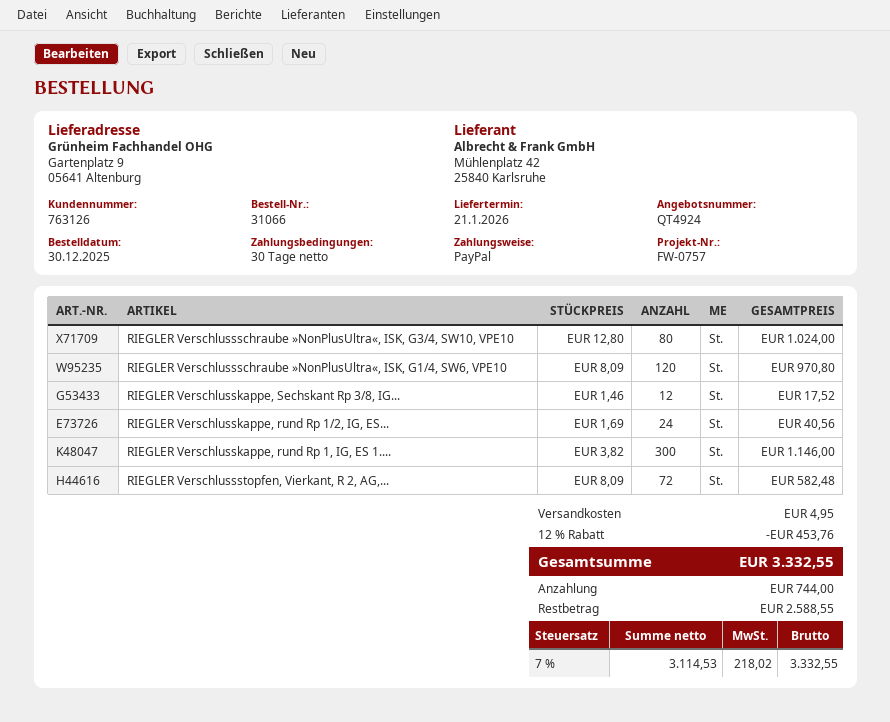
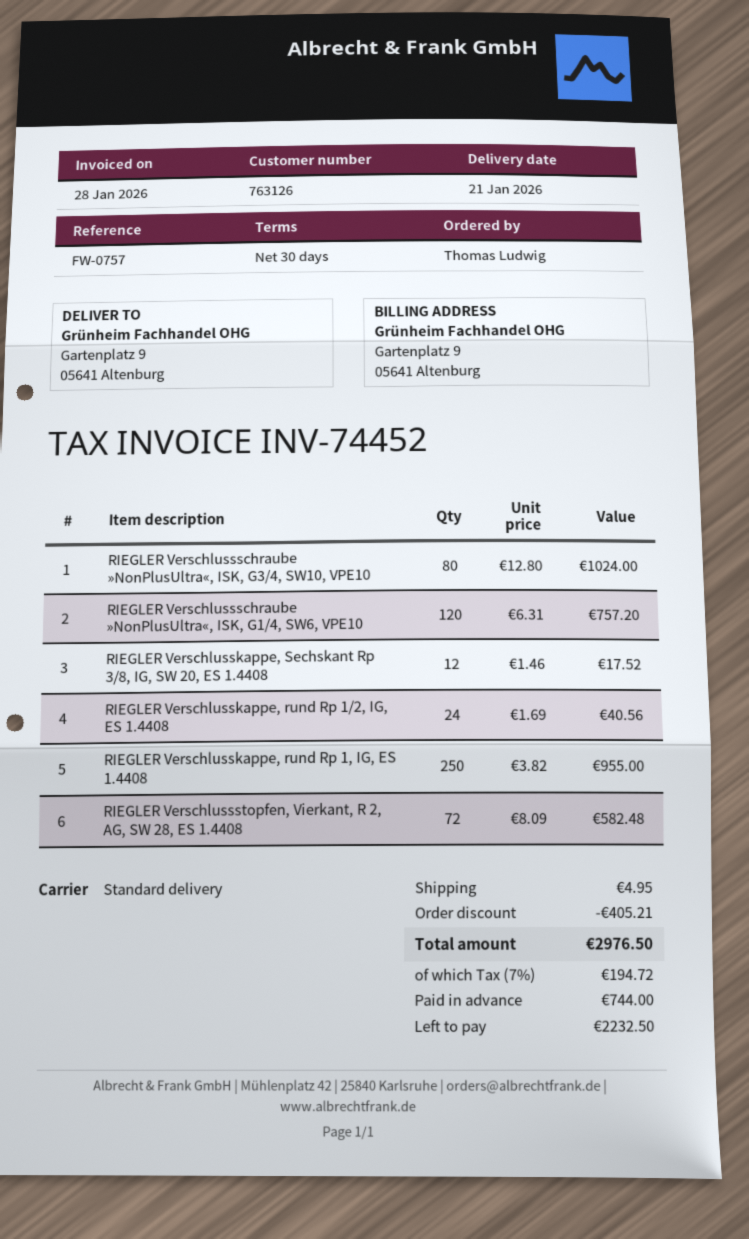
RIEGLER Verschlussschraube »NonPlusUltra«, ISK, G1/4, SW6, VPE10: 120 x 8.09 = 970.80 -> 120 x 6.31 = 757.20
RIEGLER Verschlusskappe, rund Rp 1, IG, ES 1....: 300 x 3.82 = 1146.00 -> 250 x 3.82 = 955.00
discount: 453.76 -> 405.21
tax: 7% = 218.02 -> 7% = 194.72
total: 3332.55 -> 2976.50
balance: 2588.55 -> 2232.50

